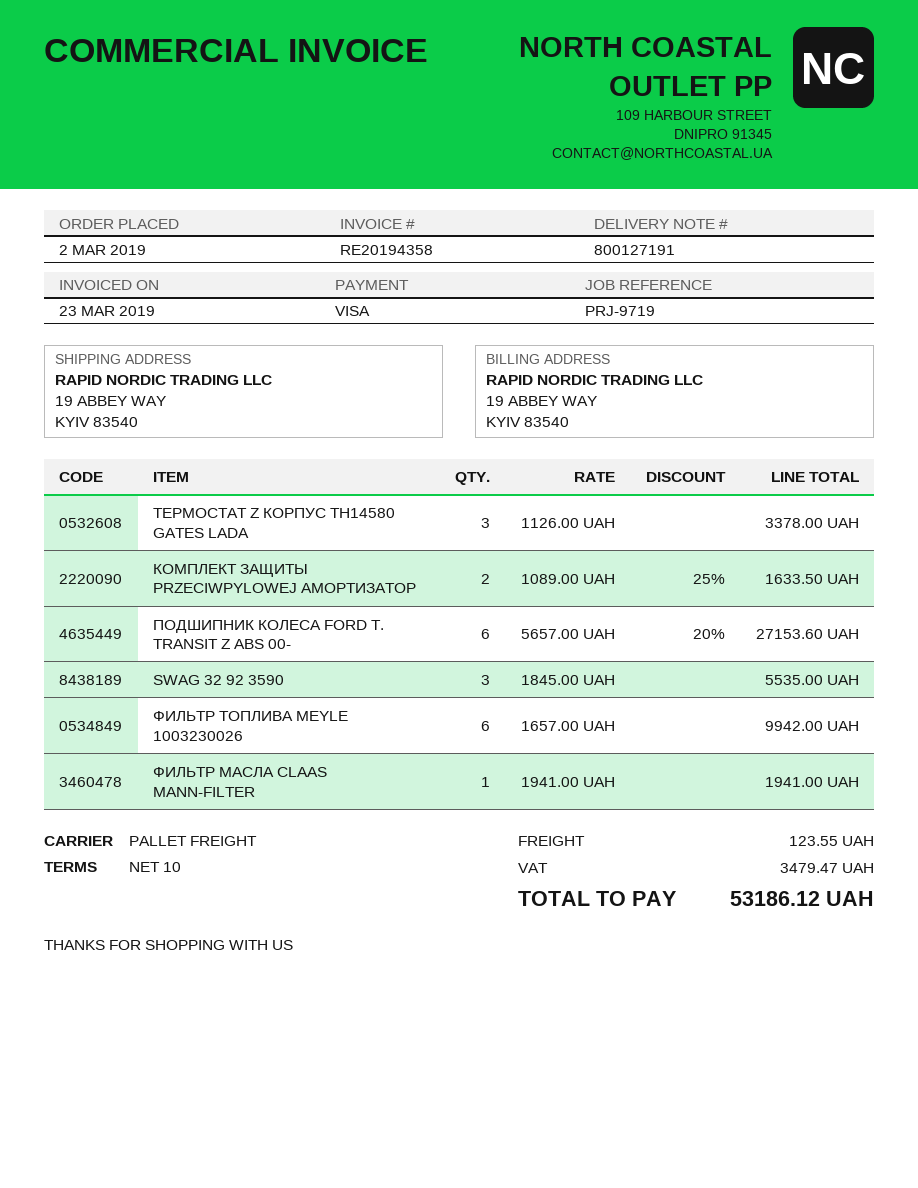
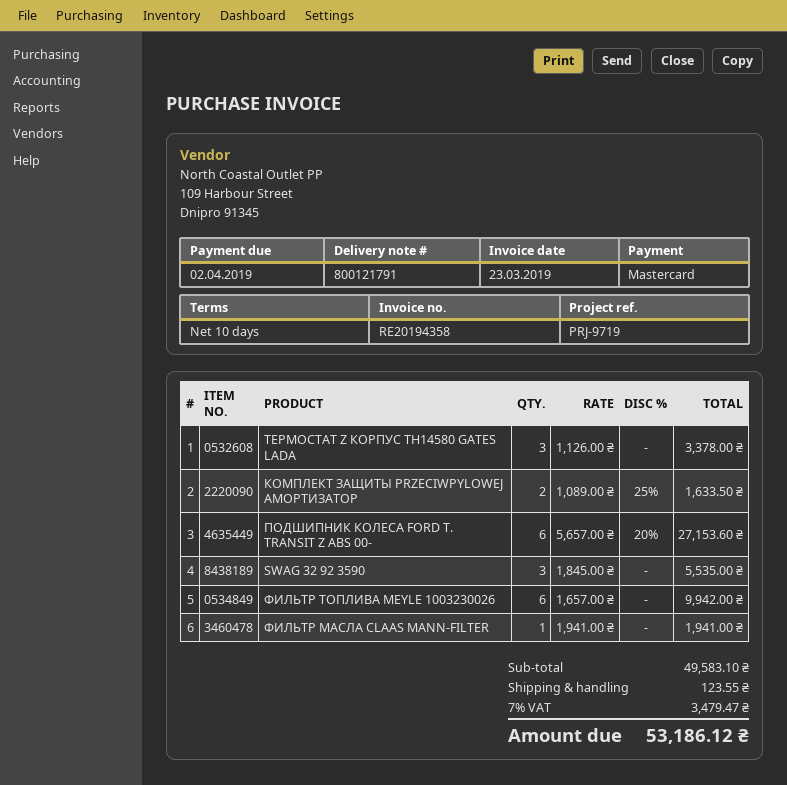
delivery note number: 800127191 -> 800121791
payment method: Visa -> Mastercard

